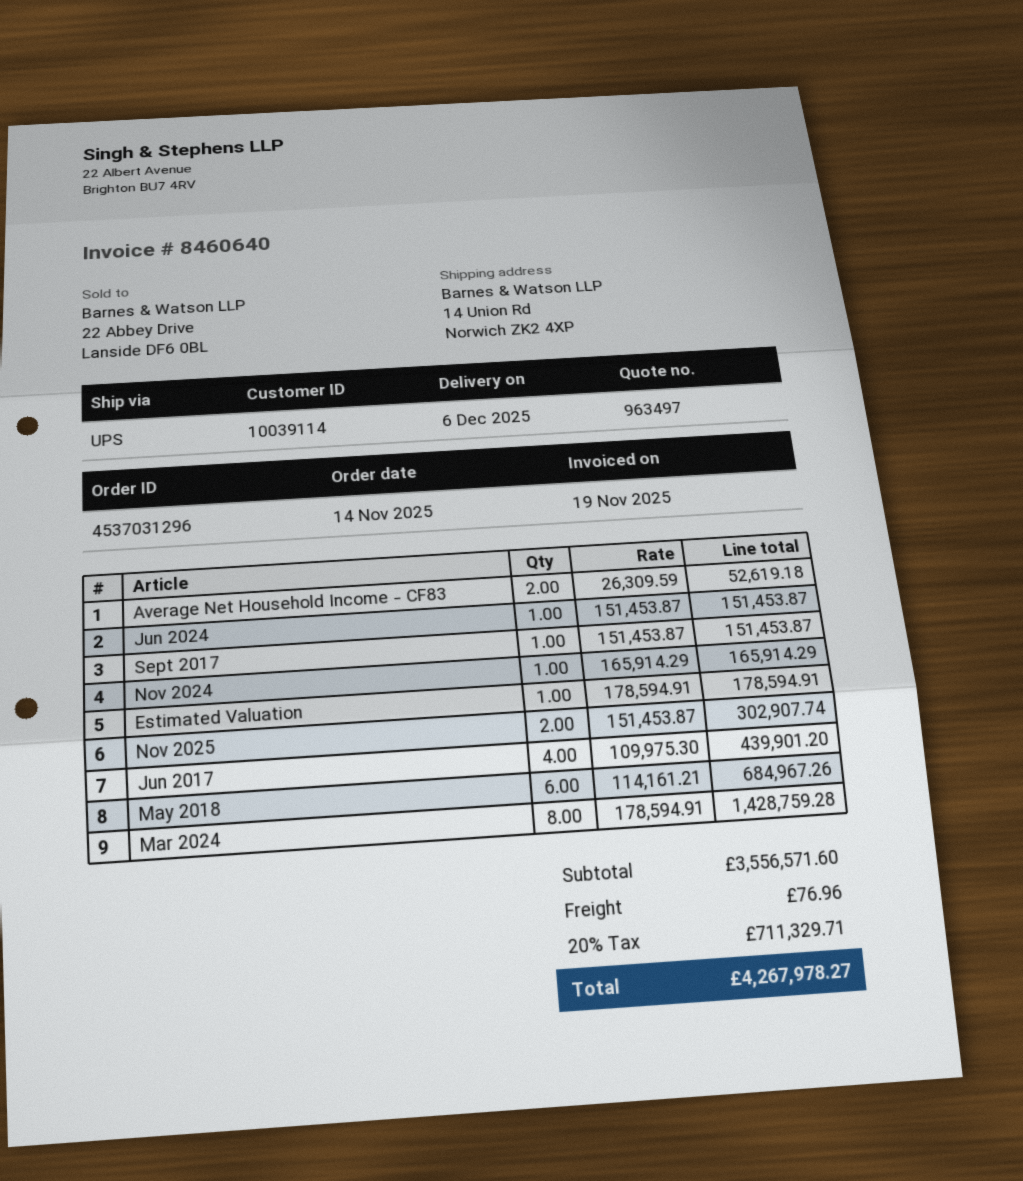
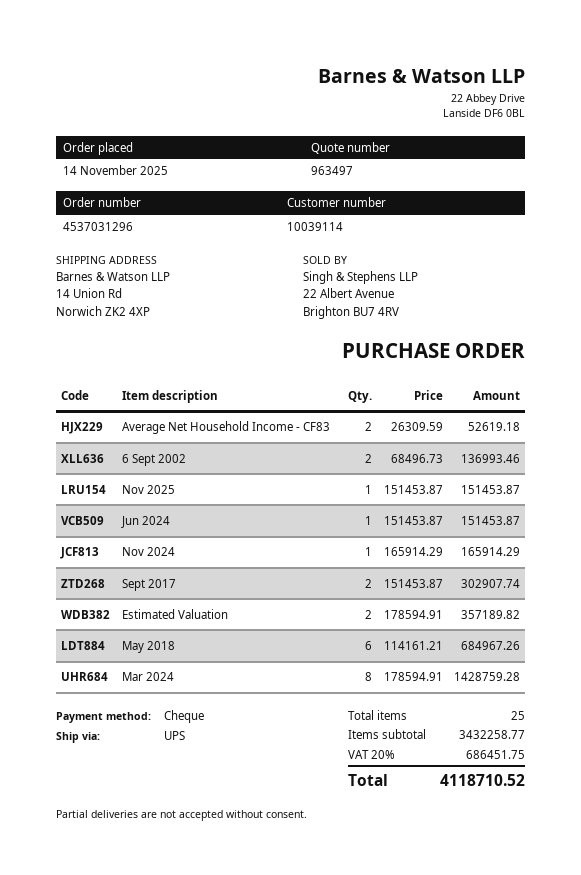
Sept 2017: 1 x 151453.87 = 151453.87 -> 2 x 151453.87 = 302907.74
Estimated Valuation: 1 x 178594.91 = 178594.91 -> 2 x 178594.91 = 357189.82
Nov 2025: 2 x 151453.87 = 302907.74 -> 1 x 151453.87 = 151453.87
Jun 2017: 4 x 109975.30 = 439901.20 -> none
6 Sept 2002: none -> 2 x 68496.73 = 136993.46
subtotal: 3556571.60 -> 3432258.77
shipping: 76.96 -> none
tax: 20% = 711329.71 -> 20% = 686451.75
total: 4267978.27 -> 4118710.52

